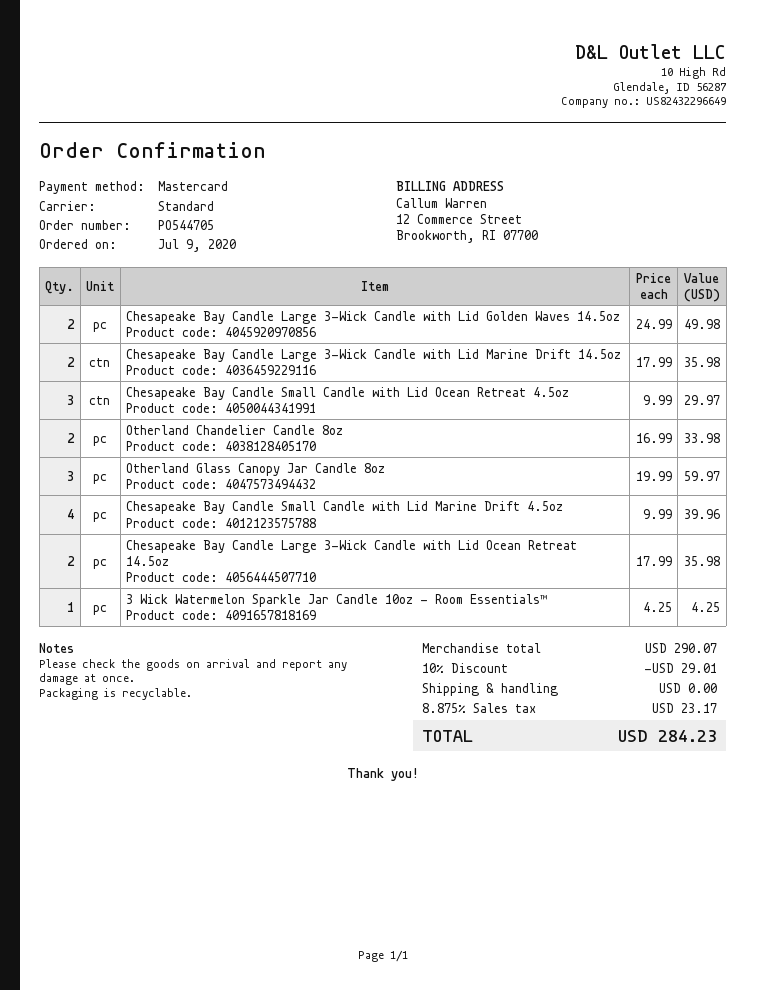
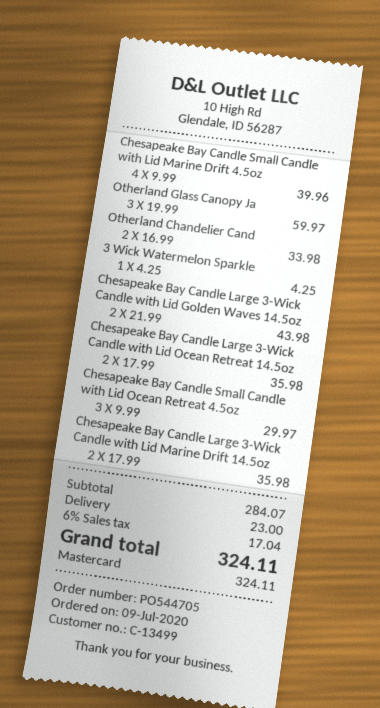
Chesapeake Bay Candle Large 3-Wick Candle with Lid Golden Waves 14.5oz: 2 x 24.99 = 49.98 -> 2 x 21.99 = 43.98
subtotal: 290.07 -> 284.07
discount: 10% = 29.01 -> none
shipping: 0.00 -> 23.00
tax: 8.875% = 23.17 -> 6% = 17.04
total: 284.23 -> 324.11

